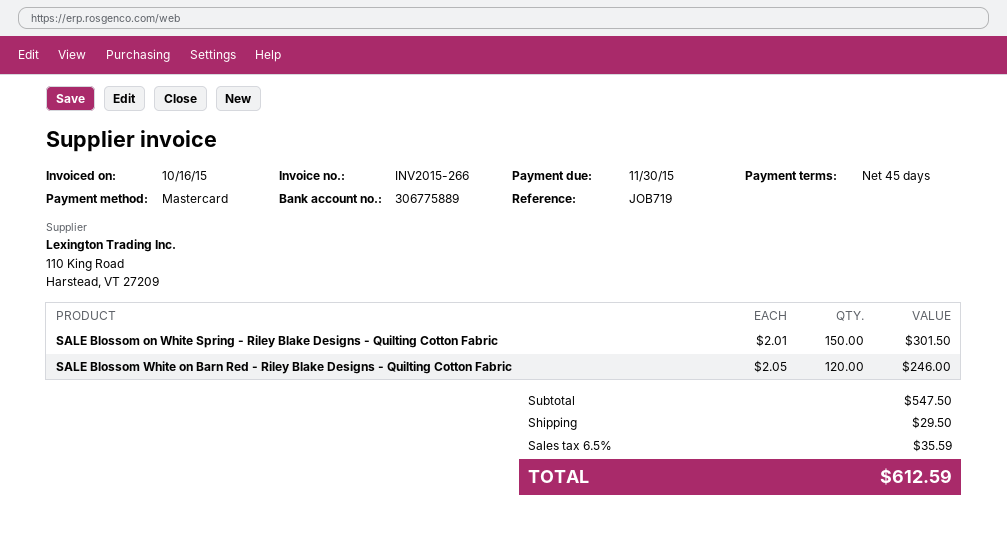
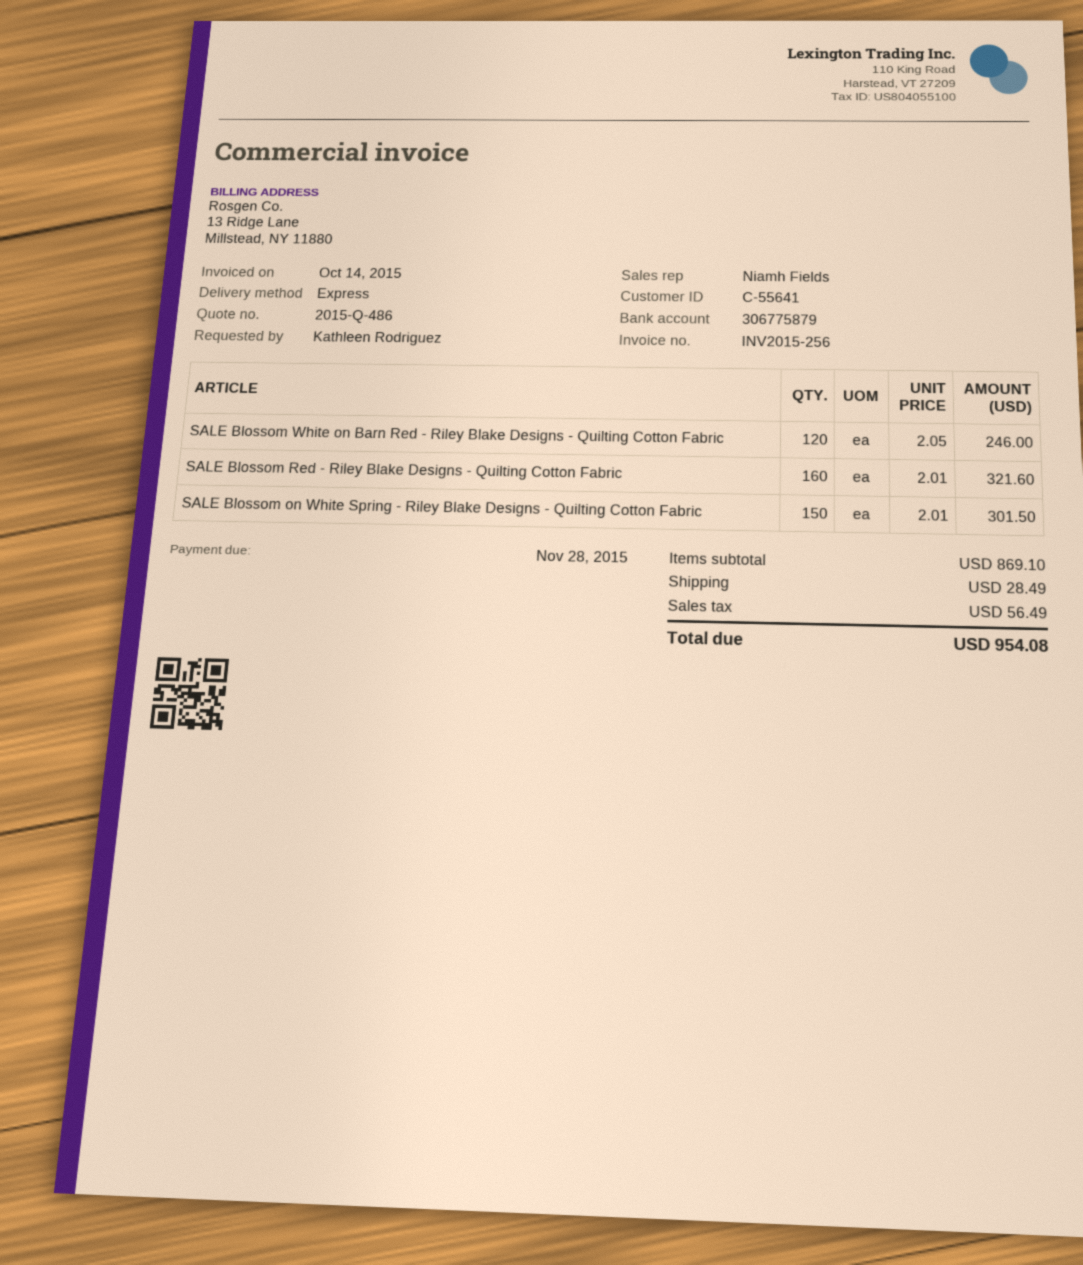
invoice number: INV2015-266 -> INV2015-256
invoice date: 2015-10-16 -> 2015-10-14
due date: 2015-11-30 -> 2015-11-28
bank account: 306775889 -> 306775879
SALE Blossom Red - Riley Blake Designs - Quilting Cotton Fabric: none -> 160 x 2.01 = 321.60
subtotal: 547.50 -> 869.10
shipping: 29.50 -> 28.49
tax: 35.59 -> 56.49
total: 612.59 -> 954.08

